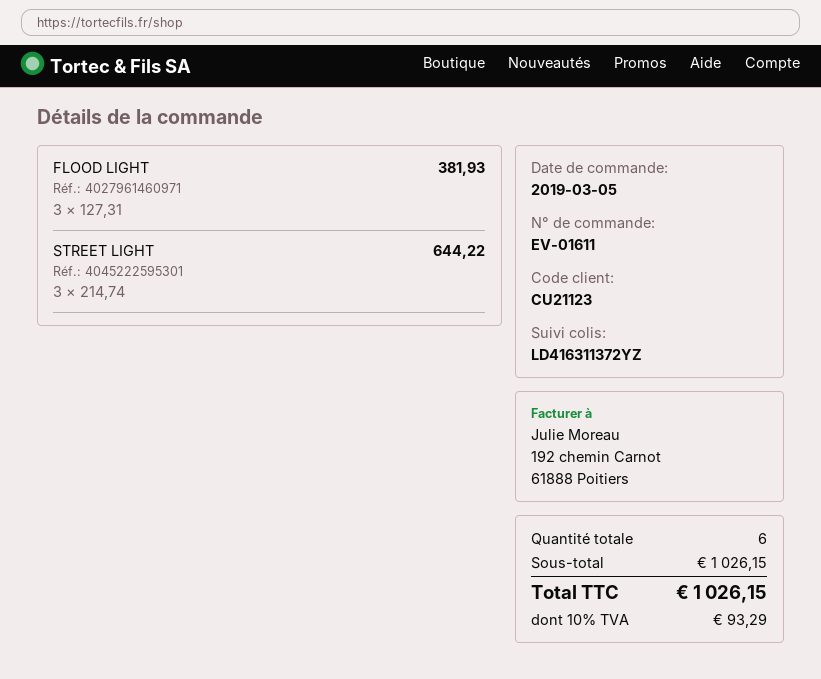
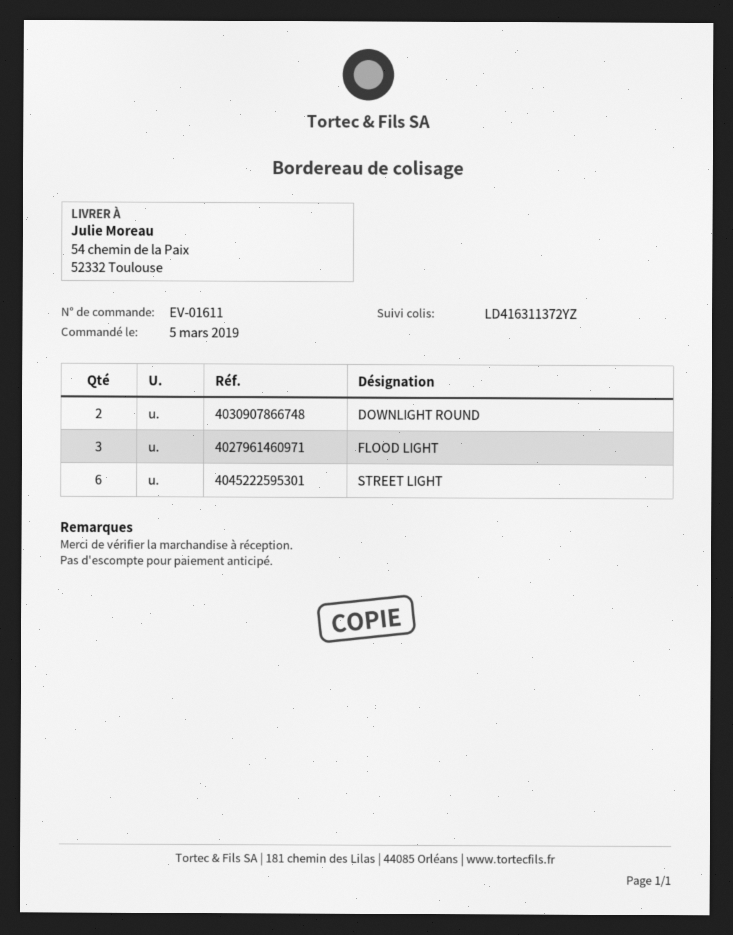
STREET LIGHT: 3 -> 6
DOWNLIGHT ROUND: none -> 2

